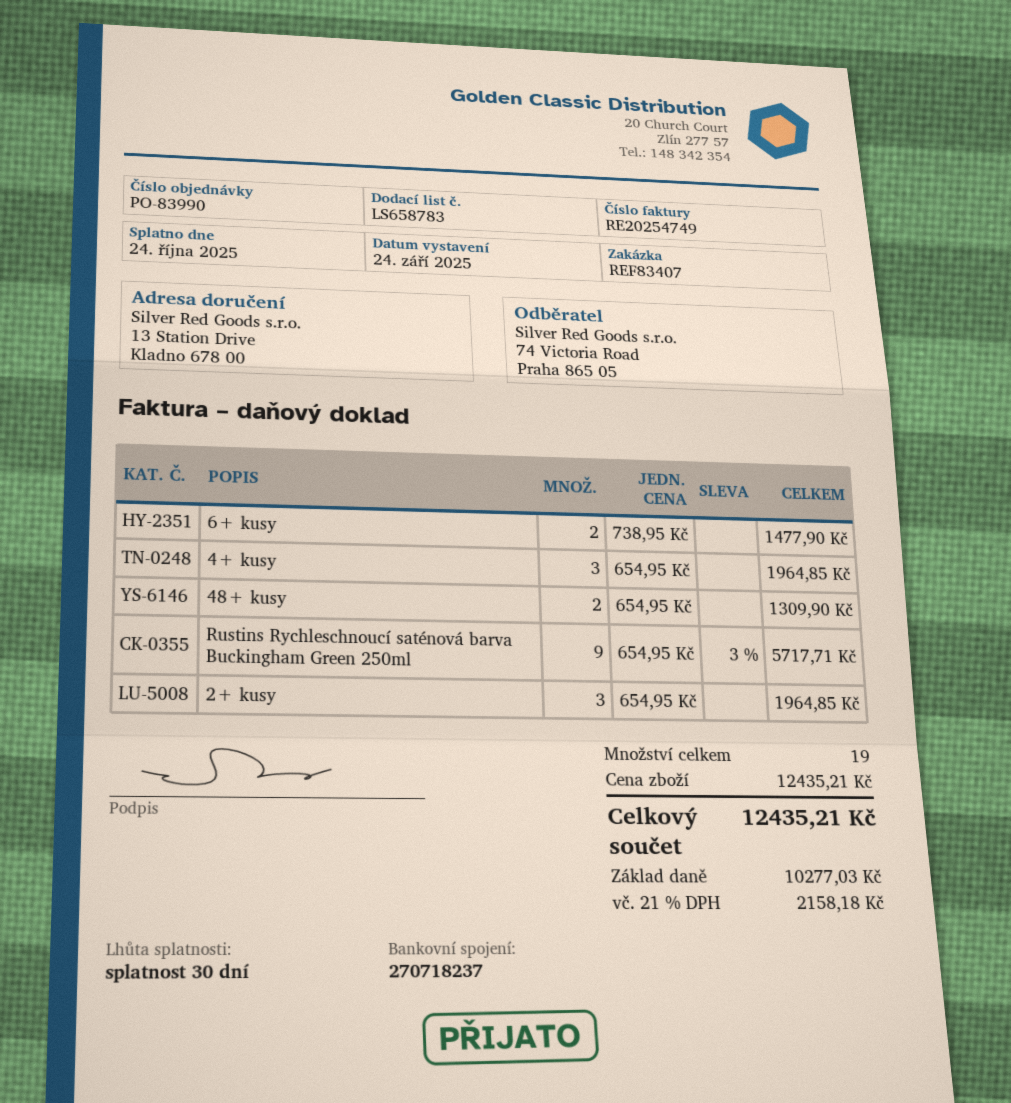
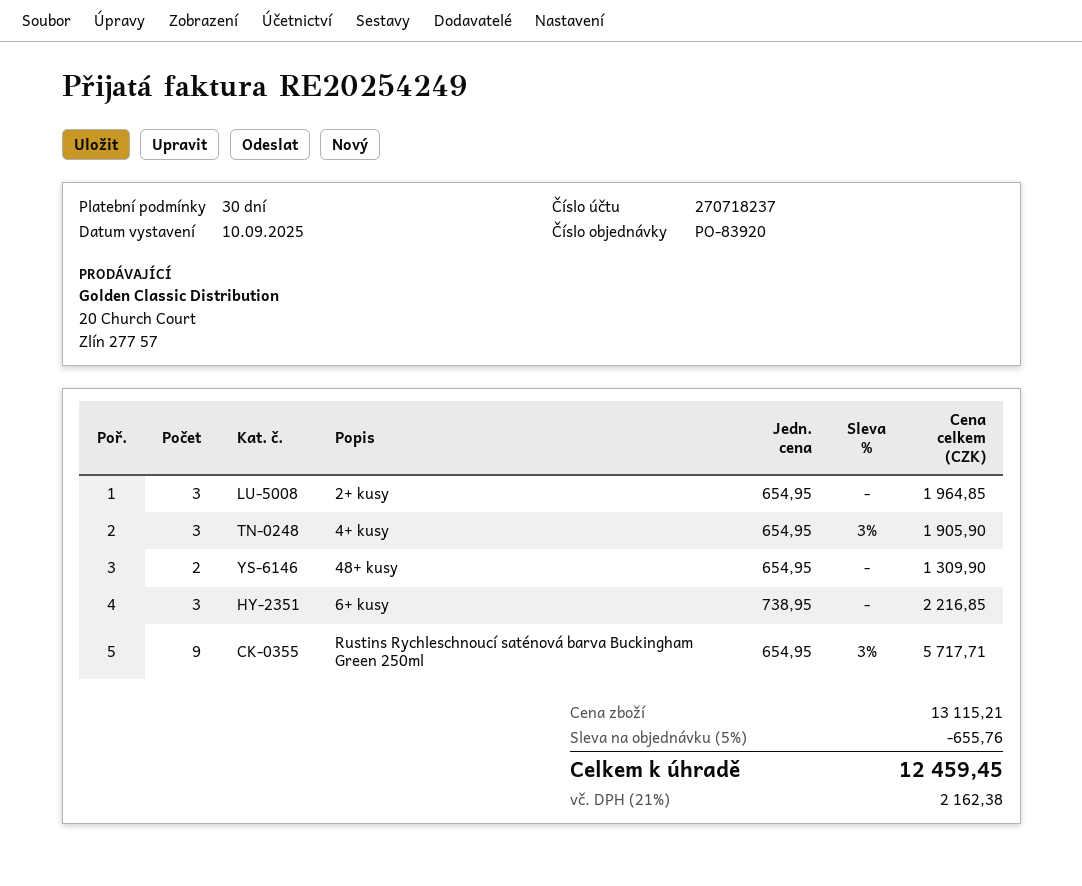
order number: PO-83990 -> PO-83920
invoice number: RE20254749 -> RE20254249
invoice date: 2025-09-24 -> 2025-09-10
6+ kusy: 2 x 738.95 = 1477.90 -> 3 x 738.95 = 2216.85
4+ kusy: 3 x 654.95 = 1964.85 -> 3 x 654.95 - 3% = 1905.90
subtotal: 12435.21 -> 13115.21
discount: none -> 5% = 655.76
tax: 21% = 2158.18 -> 21% = 2162.38
total: 12435.21 -> 12459.45

